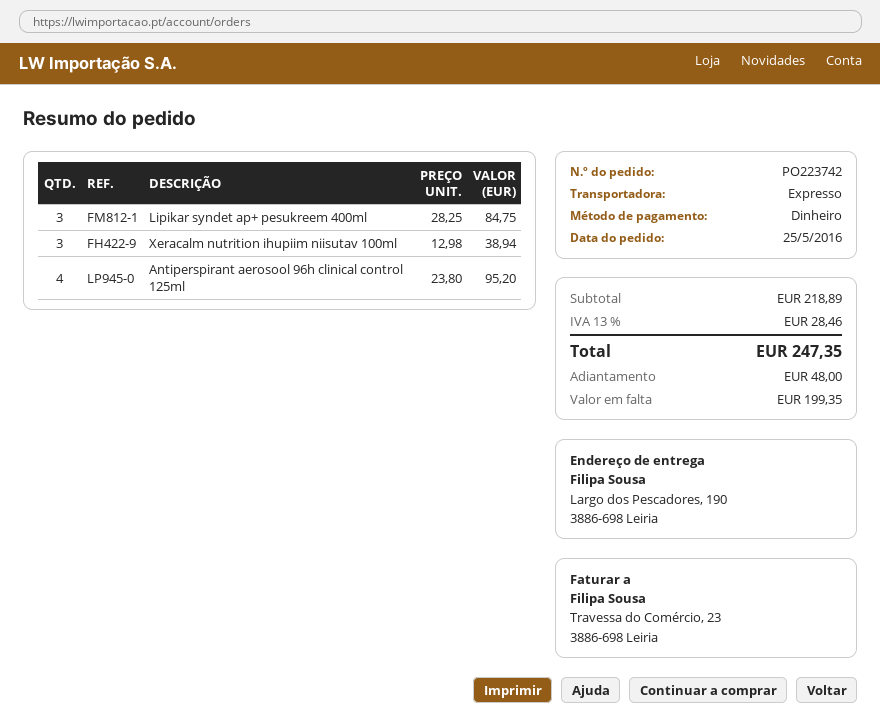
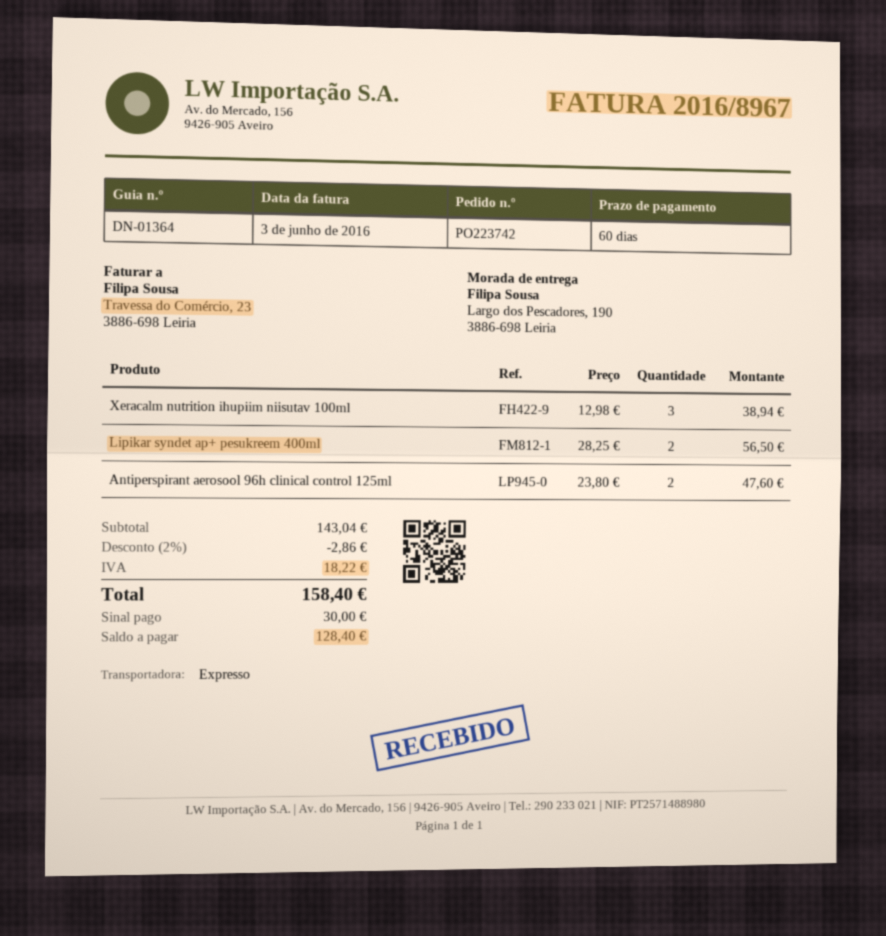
Lipikar syndet ap+ pesukreem 400ml: 3 x 28.25 = 84.75 -> 2 x 28.25 = 56.50
Antiperspirant aerosool 96h clinical control 125ml: 4 x 23.80 = 95.20 -> 2 x 23.80 = 47.60
subtotal: 218.89 -> 143.04
discount: none -> 2% = 2.86
tax: 28.46 -> 18.22
total: 247.35 -> 158.40
deposit: 48.00 -> 30.00
balance: 199.35 -> 128.40

